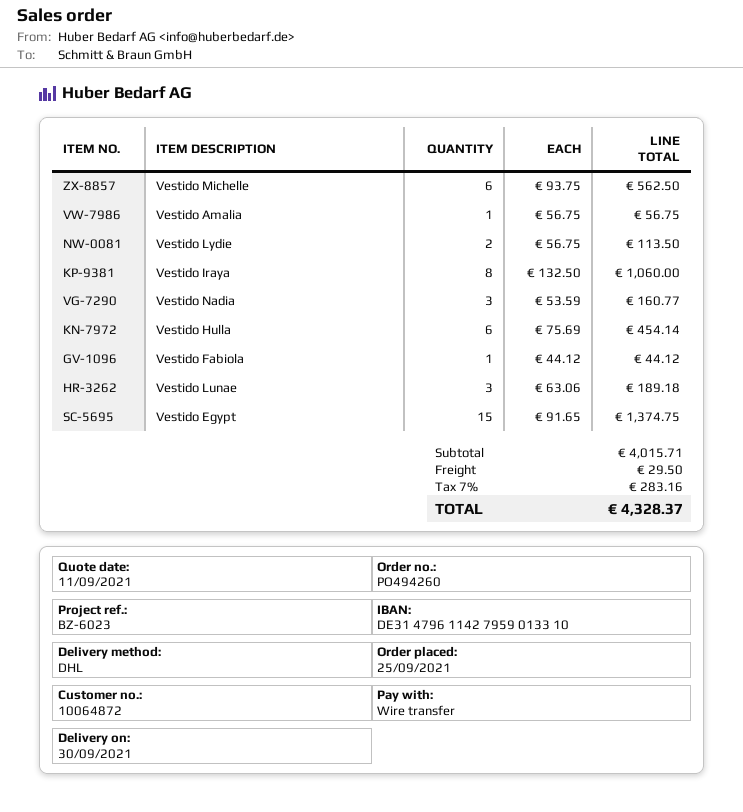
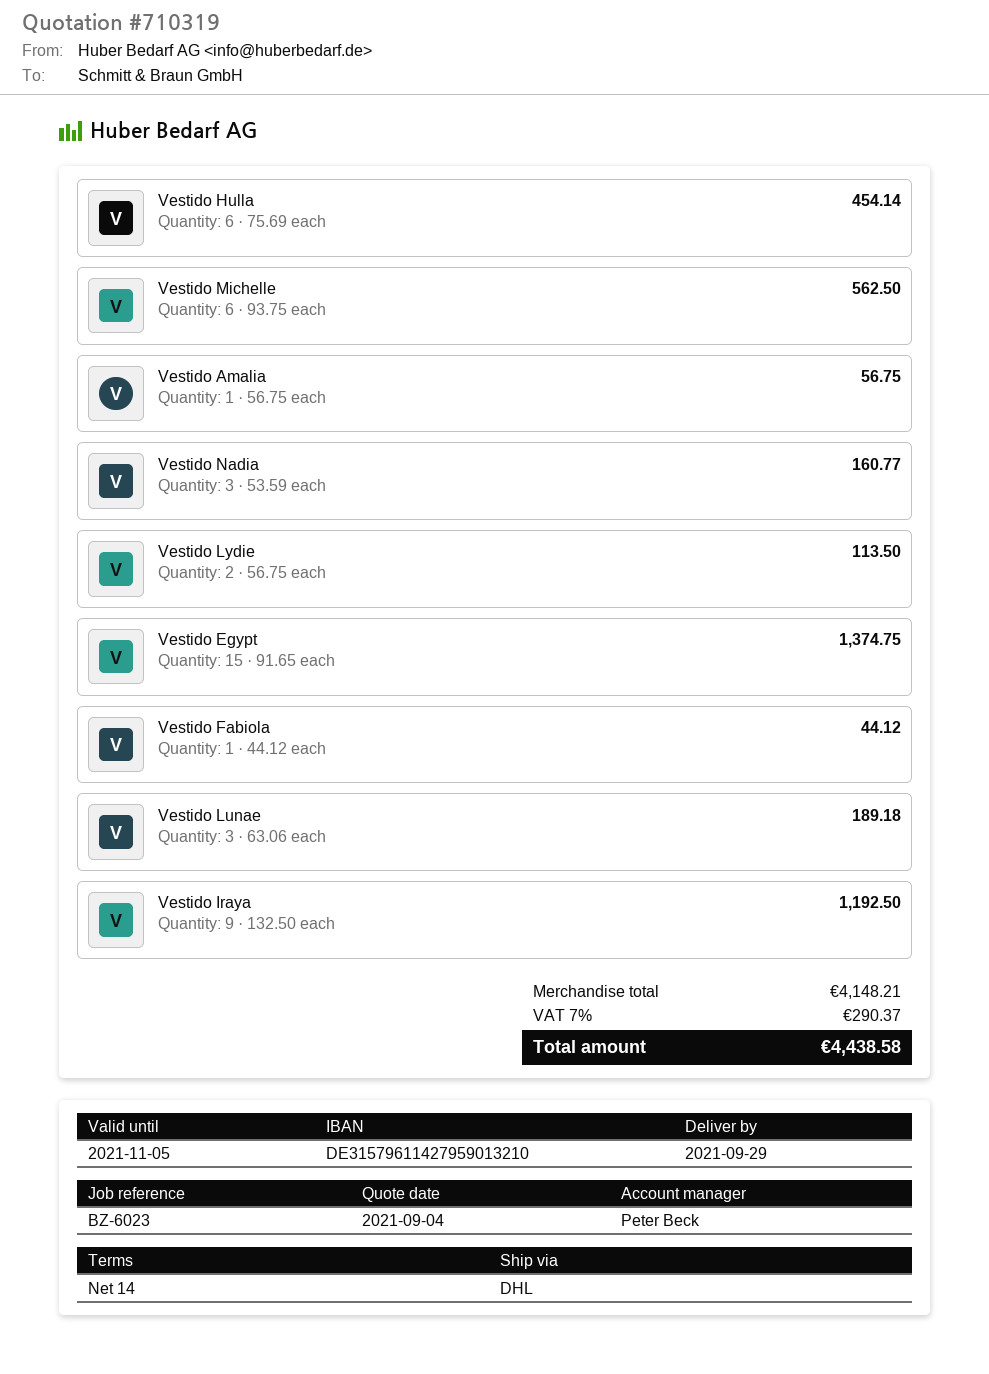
quote date: 2021-09-11 -> 2021-09-04
delivery date: 2021-09-30 -> 2021-09-29
bank account: DE31479611427959013310 -> DE31579611427959013210
Vestido Iraya: 8 x 132.50 = 1060.00 -> 9 x 132.50 = 1192.50
subtotal: 4015.71 -> 4148.21
shipping: 29.50 -> none
tax: 7% = 283.16 -> 7% = 290.37
total: 4328.37 -> 4438.58

